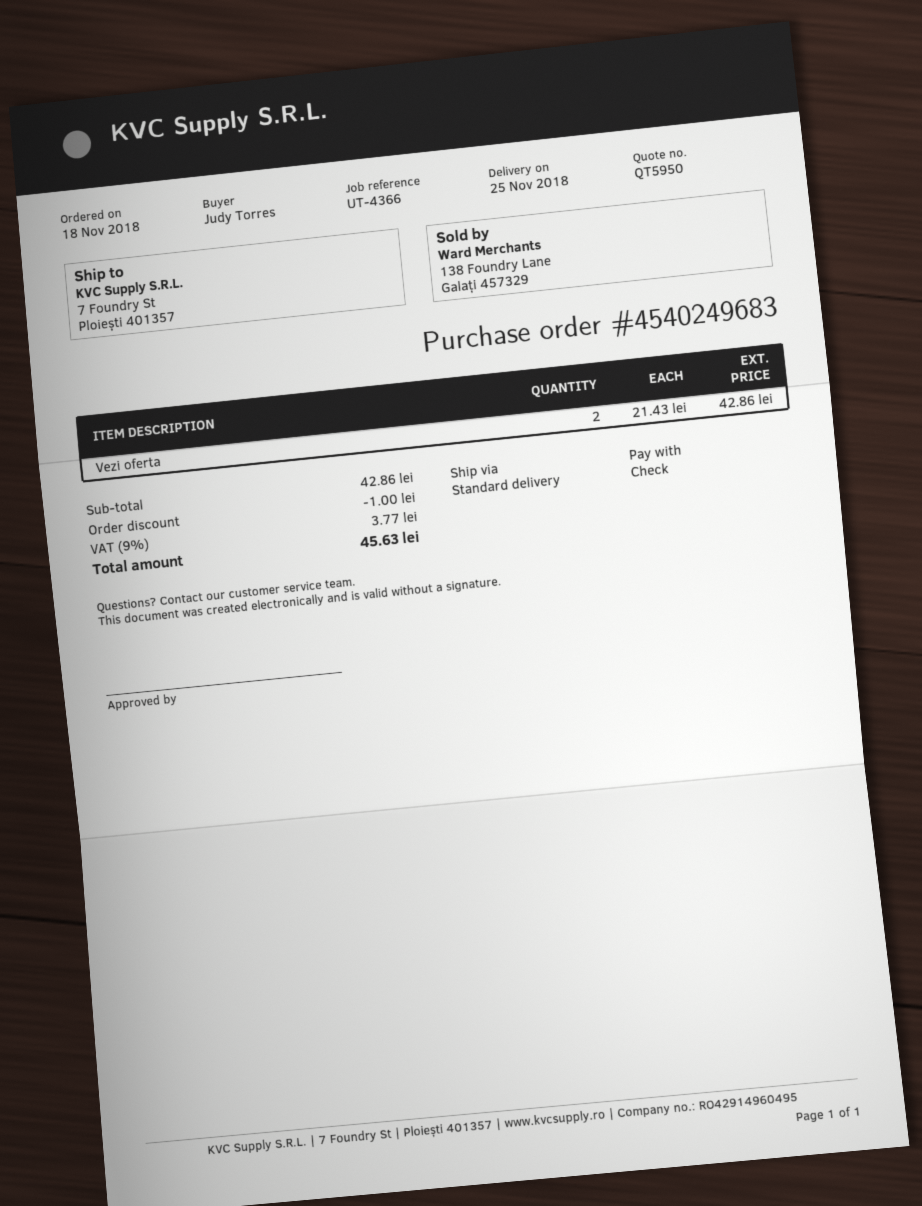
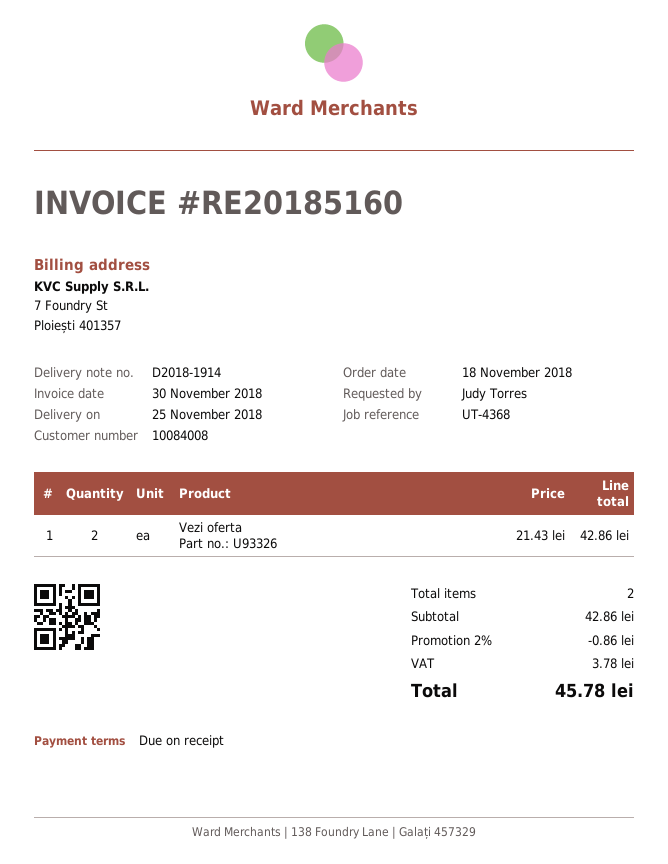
reference: UT-4366 -> UT-4368
discount: 1.00 -> 0.86
tax: 3.77 -> 3.78
total: 45.63 -> 45.78

